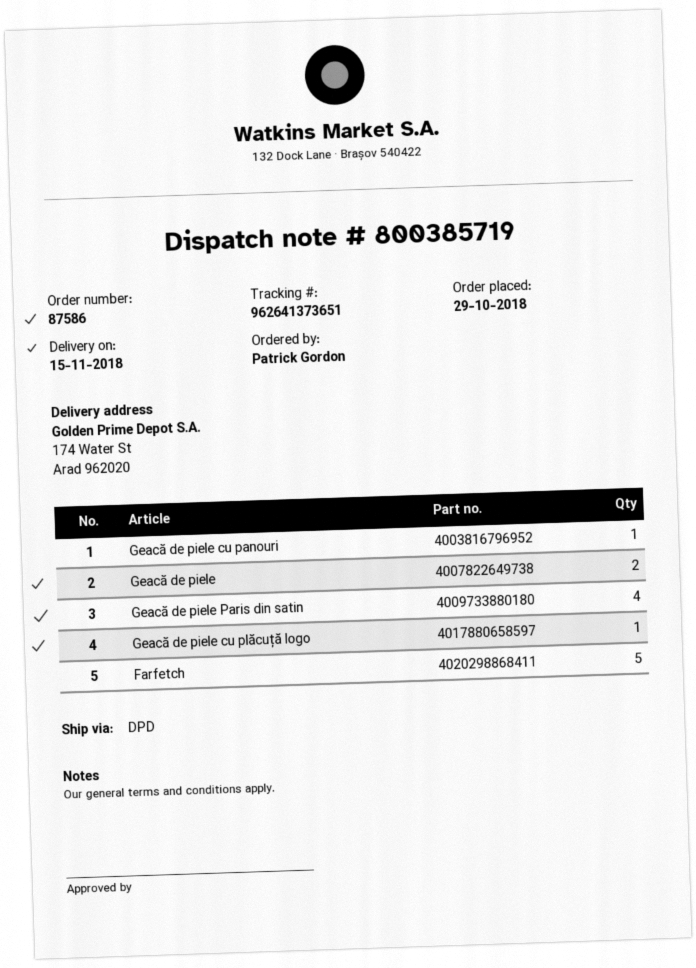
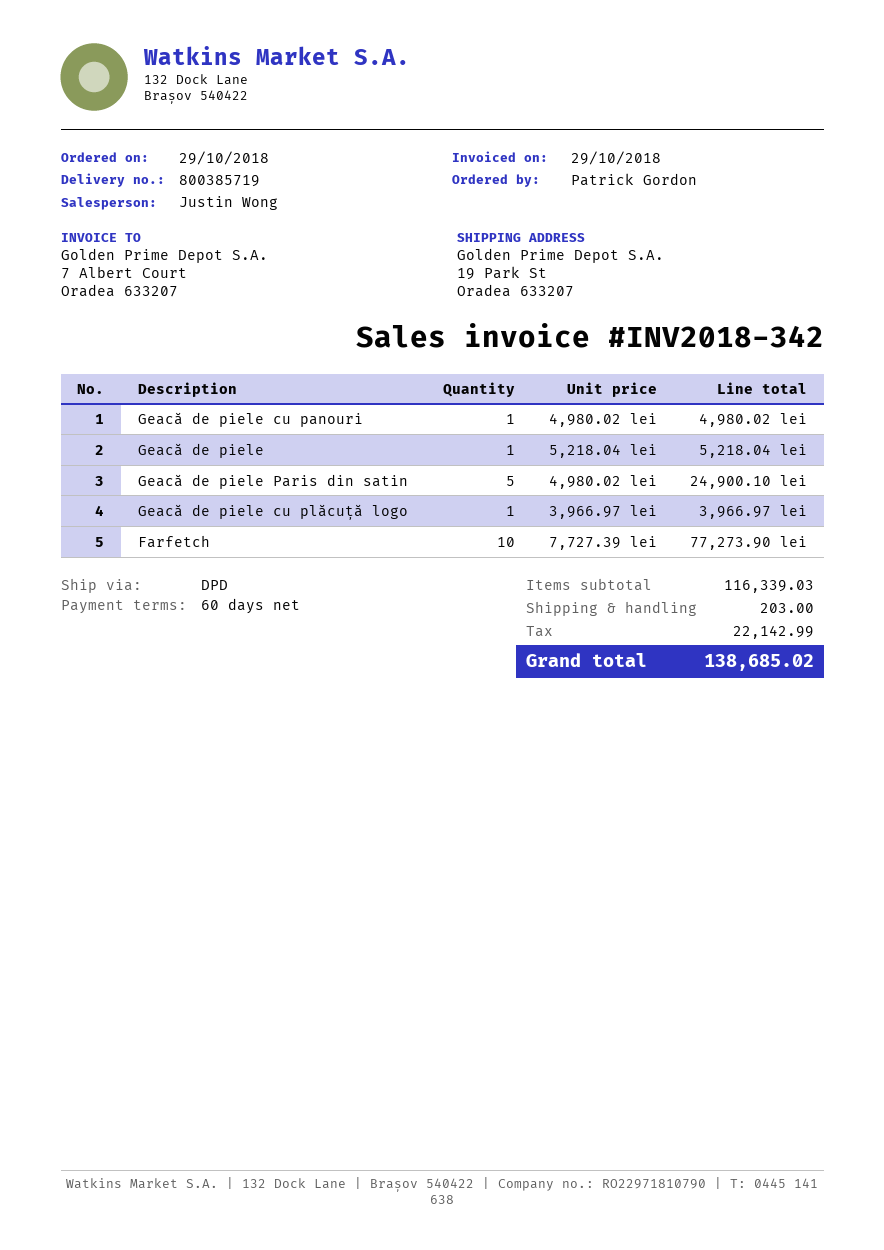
ship to: 174 Water St, Arad 962020 -> 19 Park St, Oradea 633207
Geacă de piele: 2 -> 1
Geacă de piele Paris din satin: 4 -> 5
Farfetch: 5 -> 10

